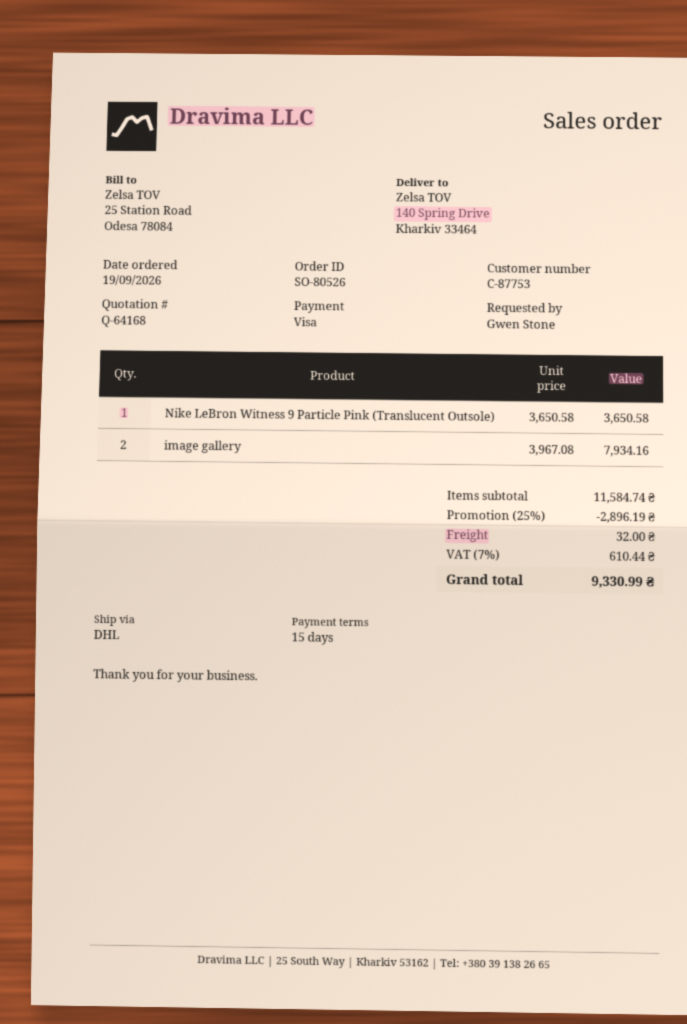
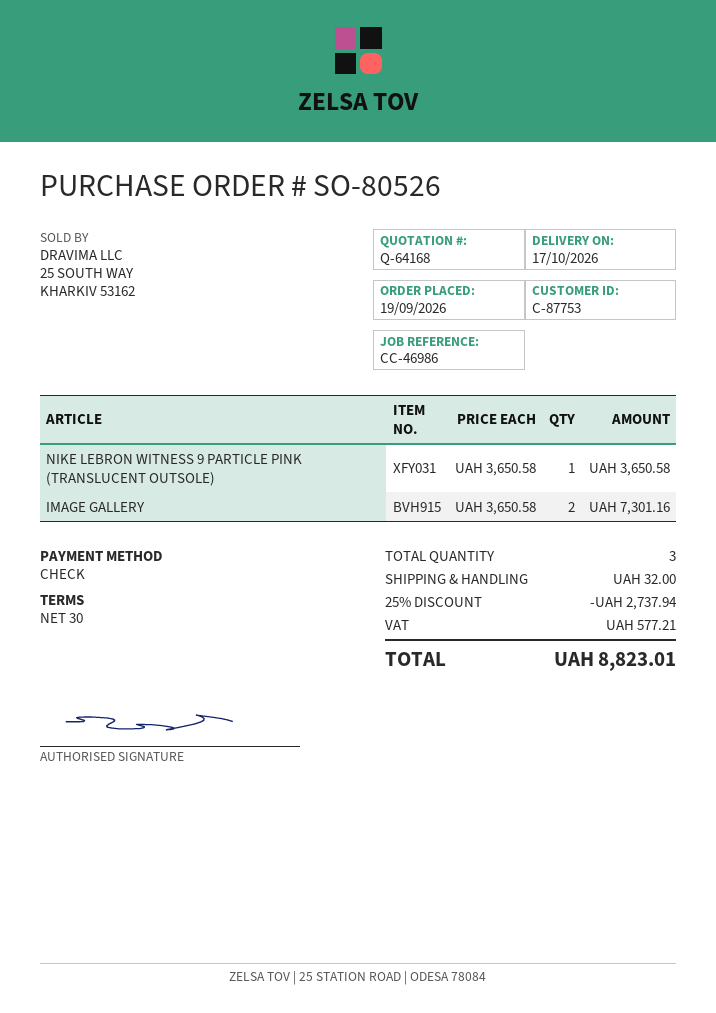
payment terms: 15 days -> 30 days
payment method: Visa -> cheque
image gallery: 2 x 3967.08 = 7934.16 -> 2 x 3650.58 = 7301.16
discount: 25% = 2896.19 -> 25% = 2737.94
tax: 610.44 -> 577.21
total: 9330.99 -> 8823.01

